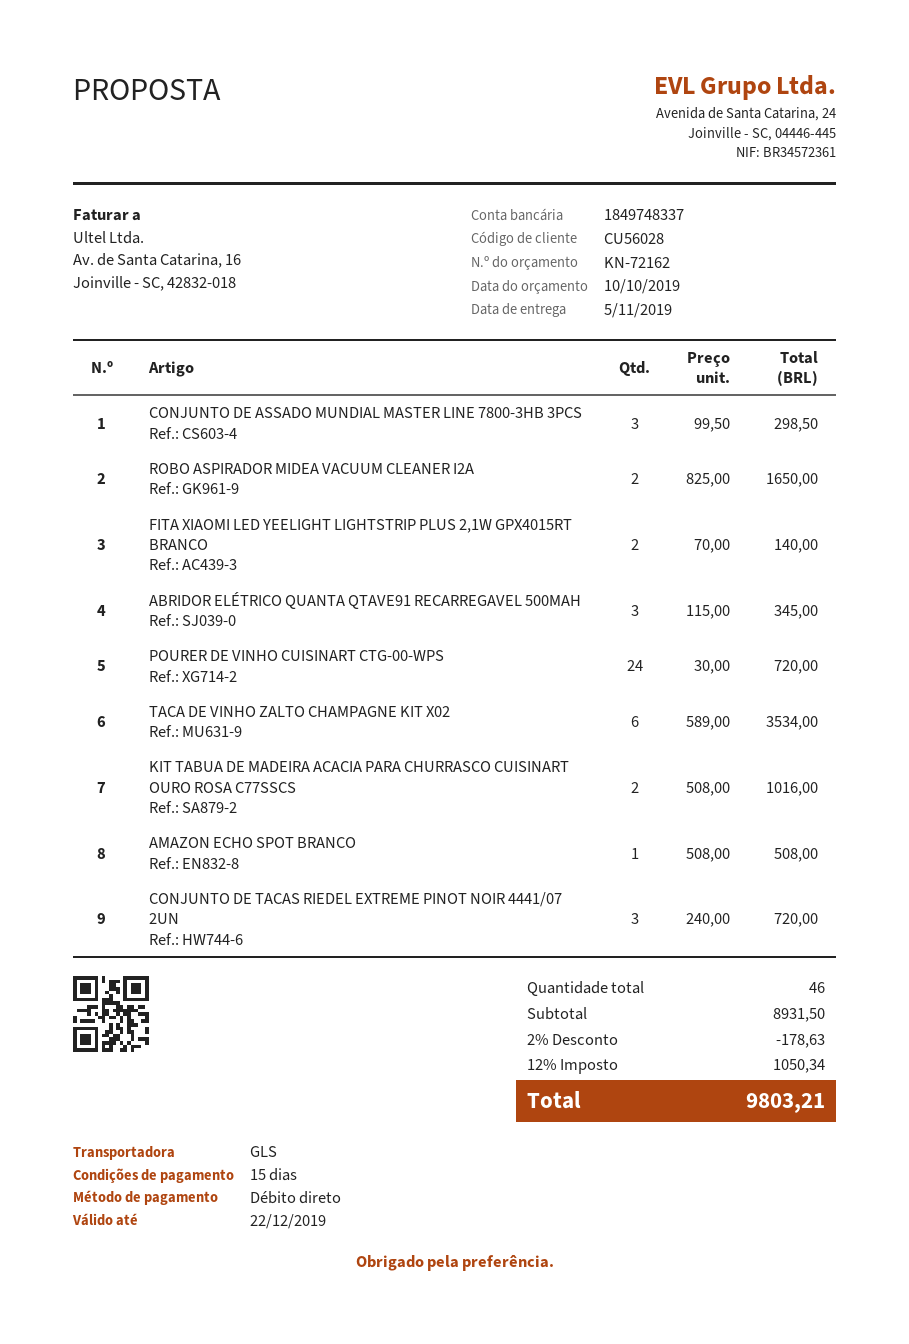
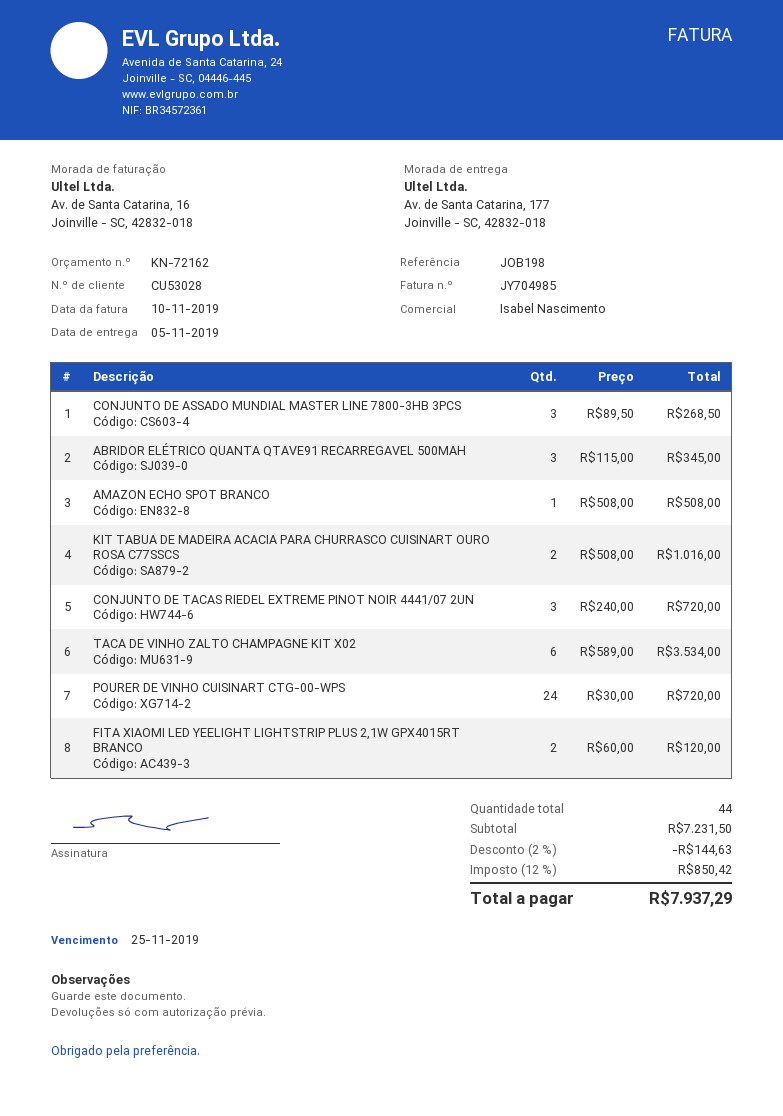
customer number: CU56028 -> CU53028
CONJUNTO DE ASSADO MUNDIAL MASTER LINE 7800-3HB 3PCS: 3 x 99.50 = 298.50 -> 3 x 89.50 = 268.50
ROBO ASPIRADOR MIDEA VACUUM CLEANER I2A: 2 x 825.00 = 1650.00 -> none
FITA XIAOMI LED YEELIGHT LIGHTSTRIP PLUS 2,1W GPX4015RT BRANCO: 2 x 70.00 = 140.00 -> 2 x 60.00 = 120.00
total quantity: 46 -> 44
subtotal: 8931.50 -> 7231.50
discount: 2% = 178.63 -> 2% = 144.63
tax: 12% = 1050.34 -> 12% = 850.42
total: 9803.21 -> 7937.29

